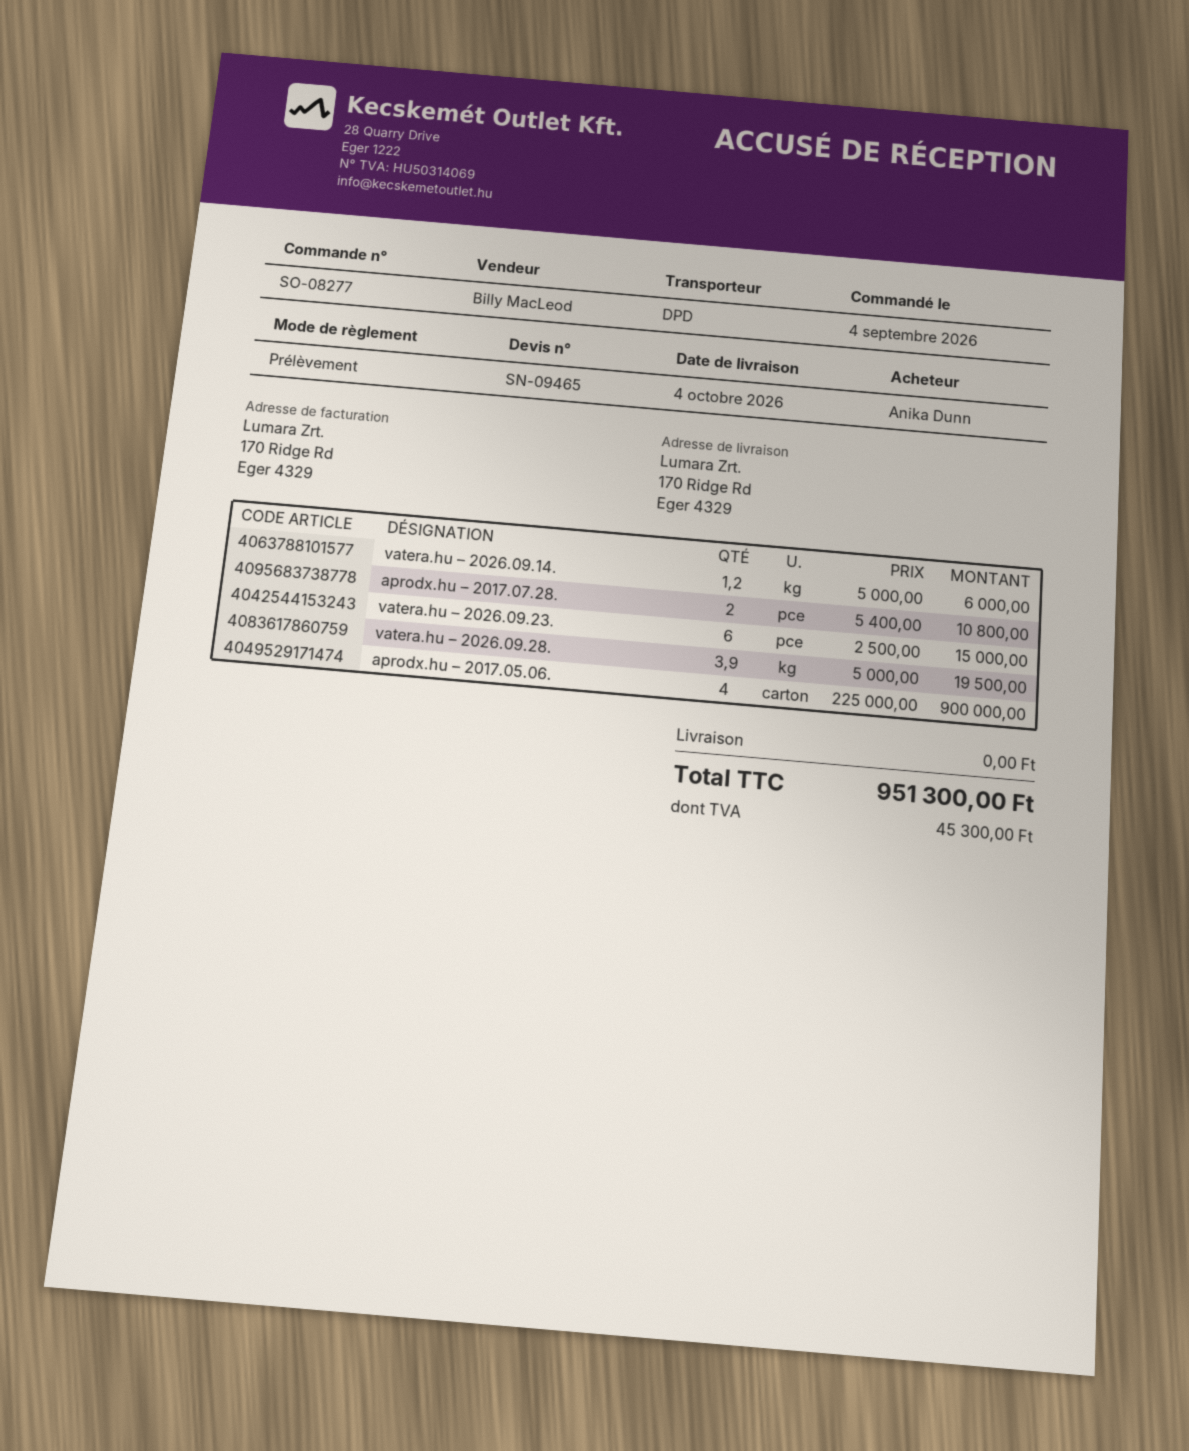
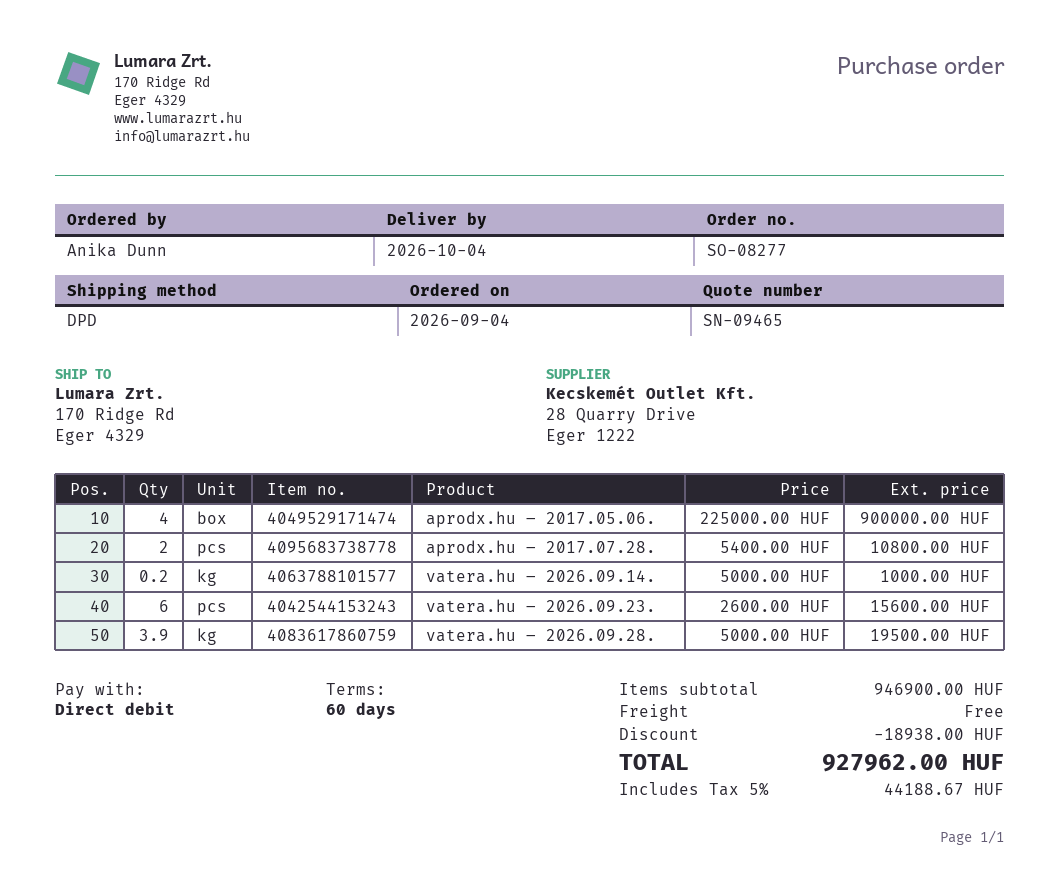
vatera.hu – 2026.09.14.: 1.2 x 5000.00 = 6000.00 -> 0.2 x 5000.00 = 1000.00
vatera.hu – 2026.09.23.: 6 x 2500.00 = 15000.00 -> 6 x 2600.00 = 15600.00
discount: none -> 18938.00
tax: 45300.00 -> 44188.67
total: 951300.00 -> 927962.00

